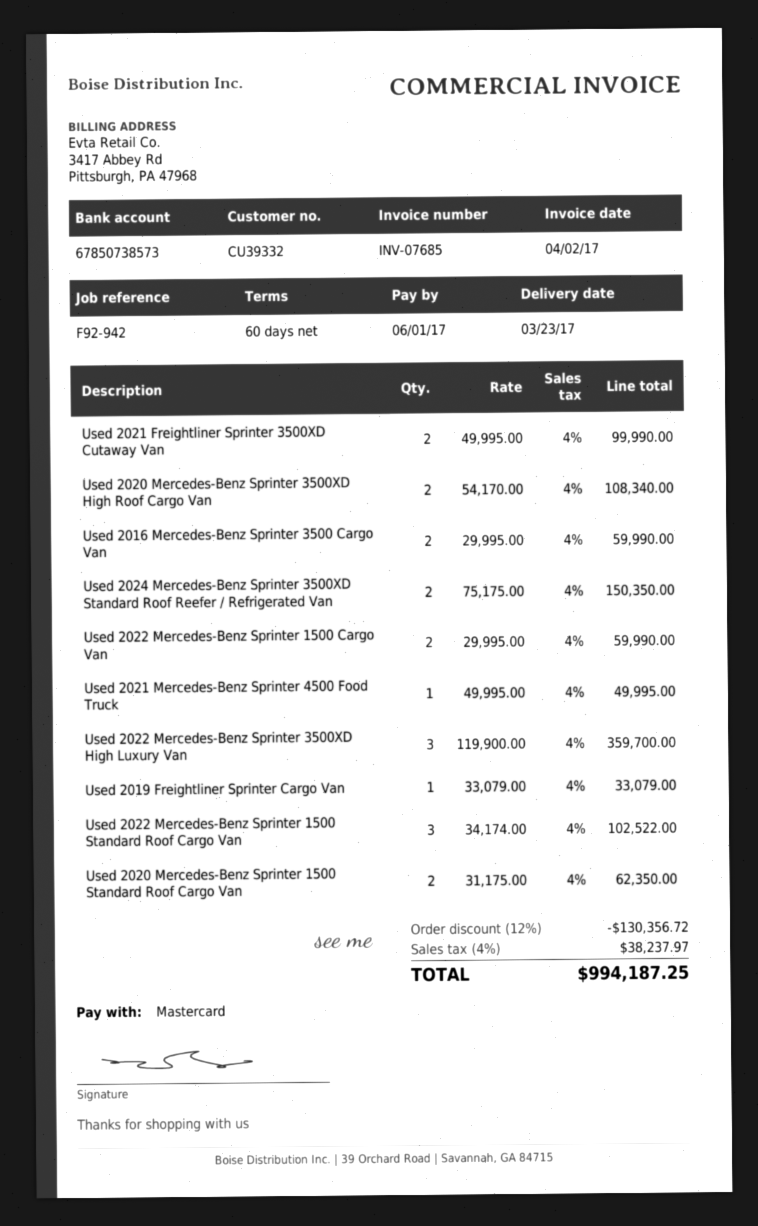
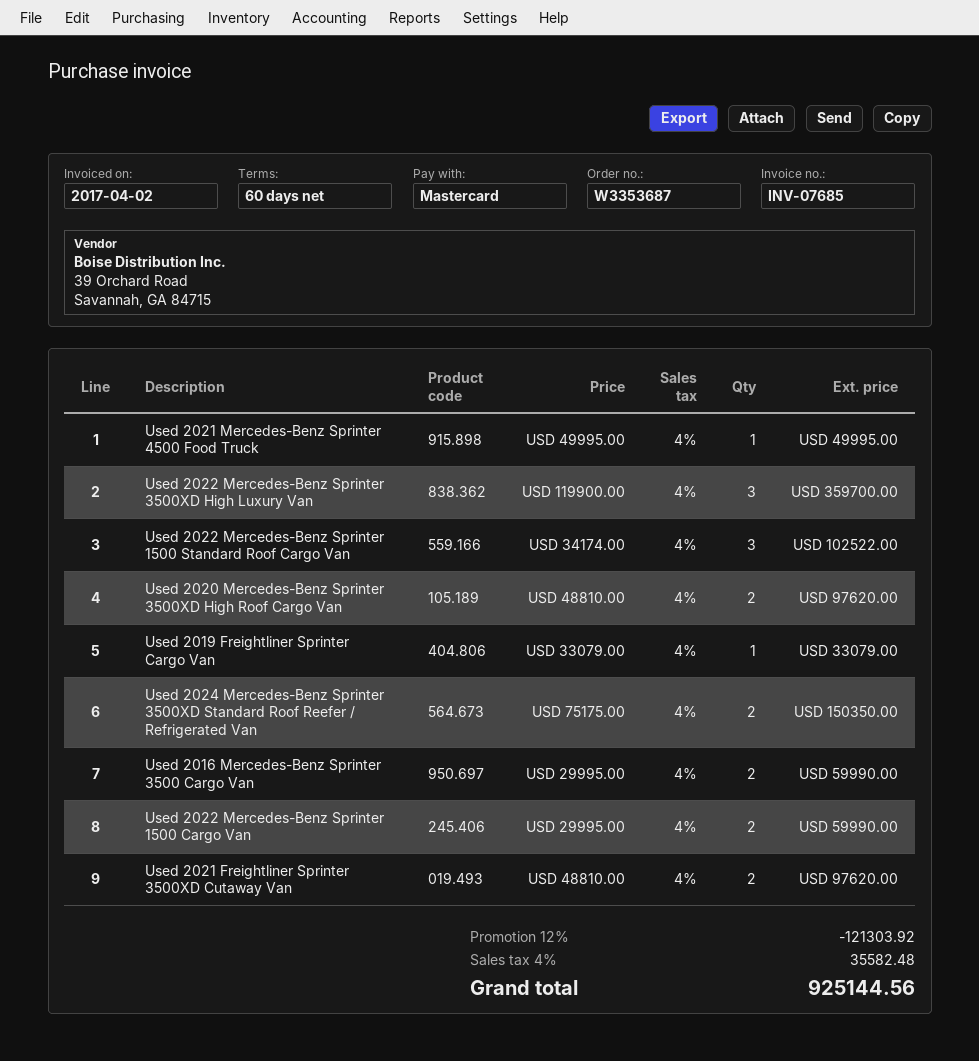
Used 2021 Freightliner Sprinter 3500XD Cutaway Van: 2 x 49995.00 = 99990.00 -> 2 x 48810.00 = 97620.00
Used 2020 Mercedes-Benz Sprinter 3500XD High Roof Cargo Van: 2 x 54170.00 = 108340.00 -> 2 x 48810.00 = 97620.00
Used 2020 Mercedes-Benz Sprinter 1500 Standard Roof Cargo Van: 2 x 31175.00 = 62350.00 -> none
discount: 12% = 130356.72 -> 12% = 121303.92
tax: 4% = 38237.97 -> 4% = 35582.48
total: 994187.25 -> 925144.56

